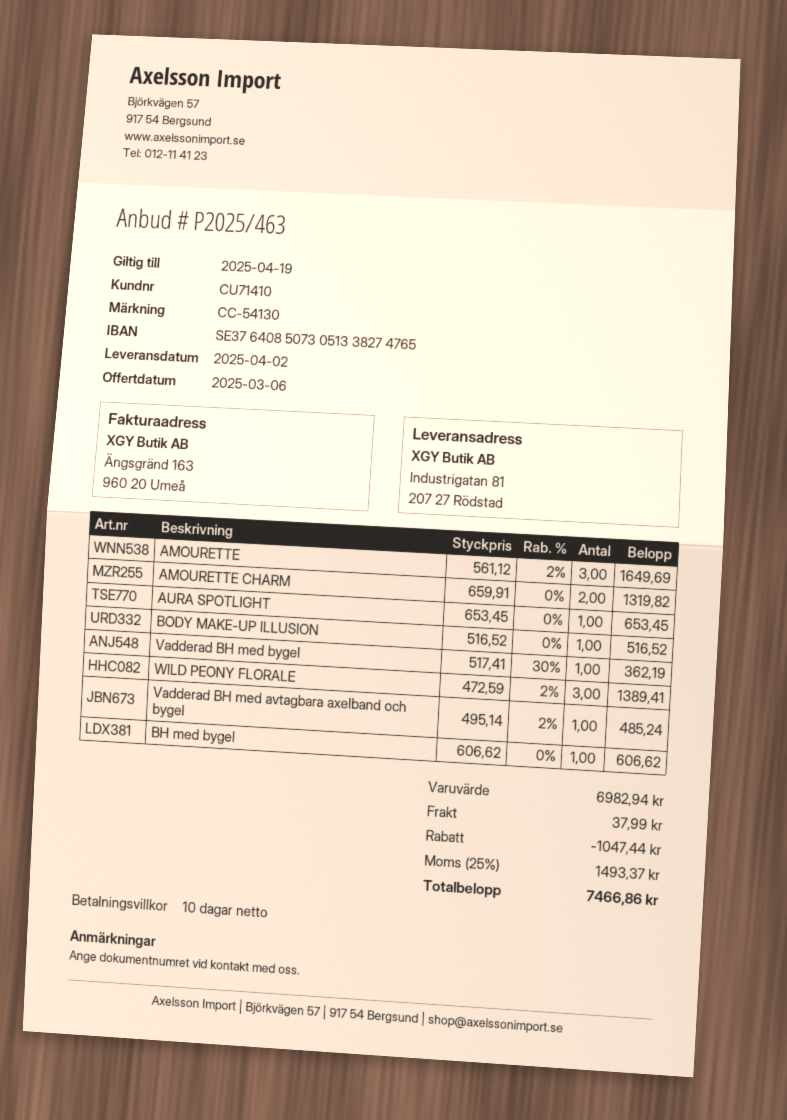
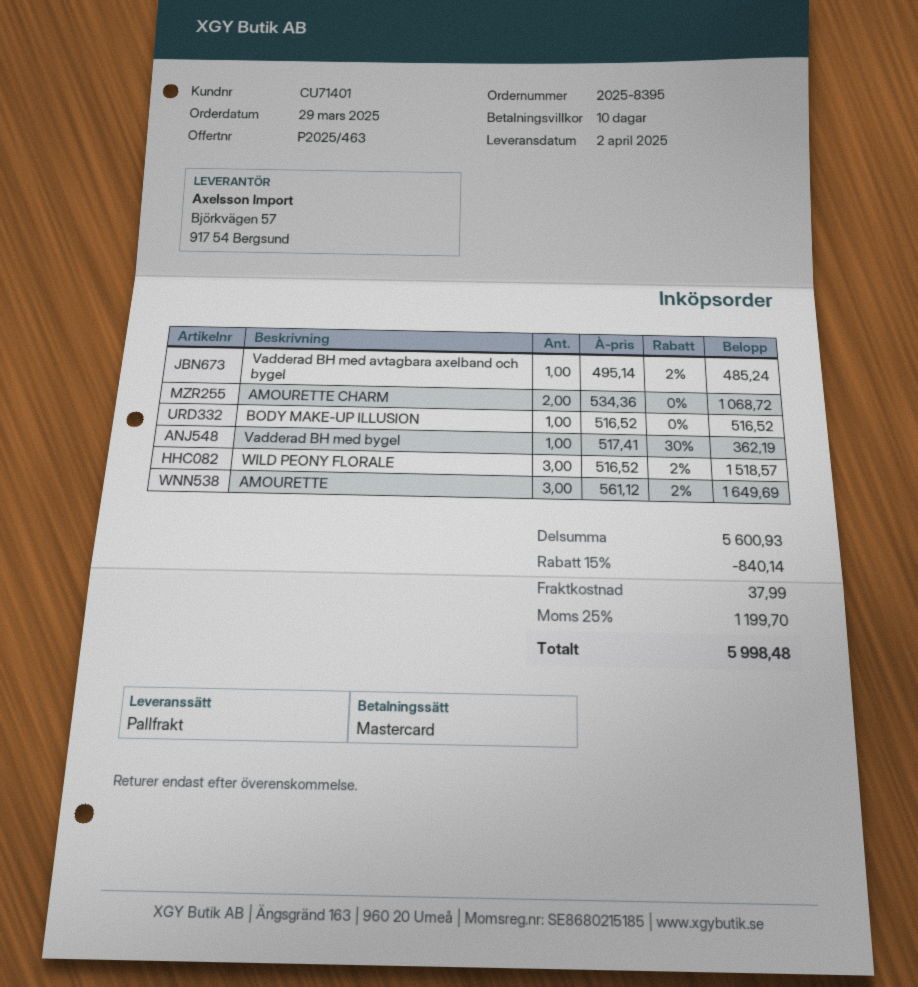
customer number: CU71410 -> CU71401
AMOURETTE CHARM: 2 x 659.91 = 1319.82 -> 2 x 534.36 = 1068.72
AURA SPOTLIGHT: 1 x 653.45 = 653.45 -> none
WILD PEONY FLORALE: 3 x 472.59 - 2% = 1389.41 -> 3 x 516.52 - 2% = 1518.57
BH med bygel: 1 x 606.62 = 606.62 -> none
subtotal: 6982.94 -> 5600.93
discount: 1047.44 -> 840.14
tax: 25% = 1493.37 -> 25% = 1199.70
total: 7466.86 -> 5998.48

